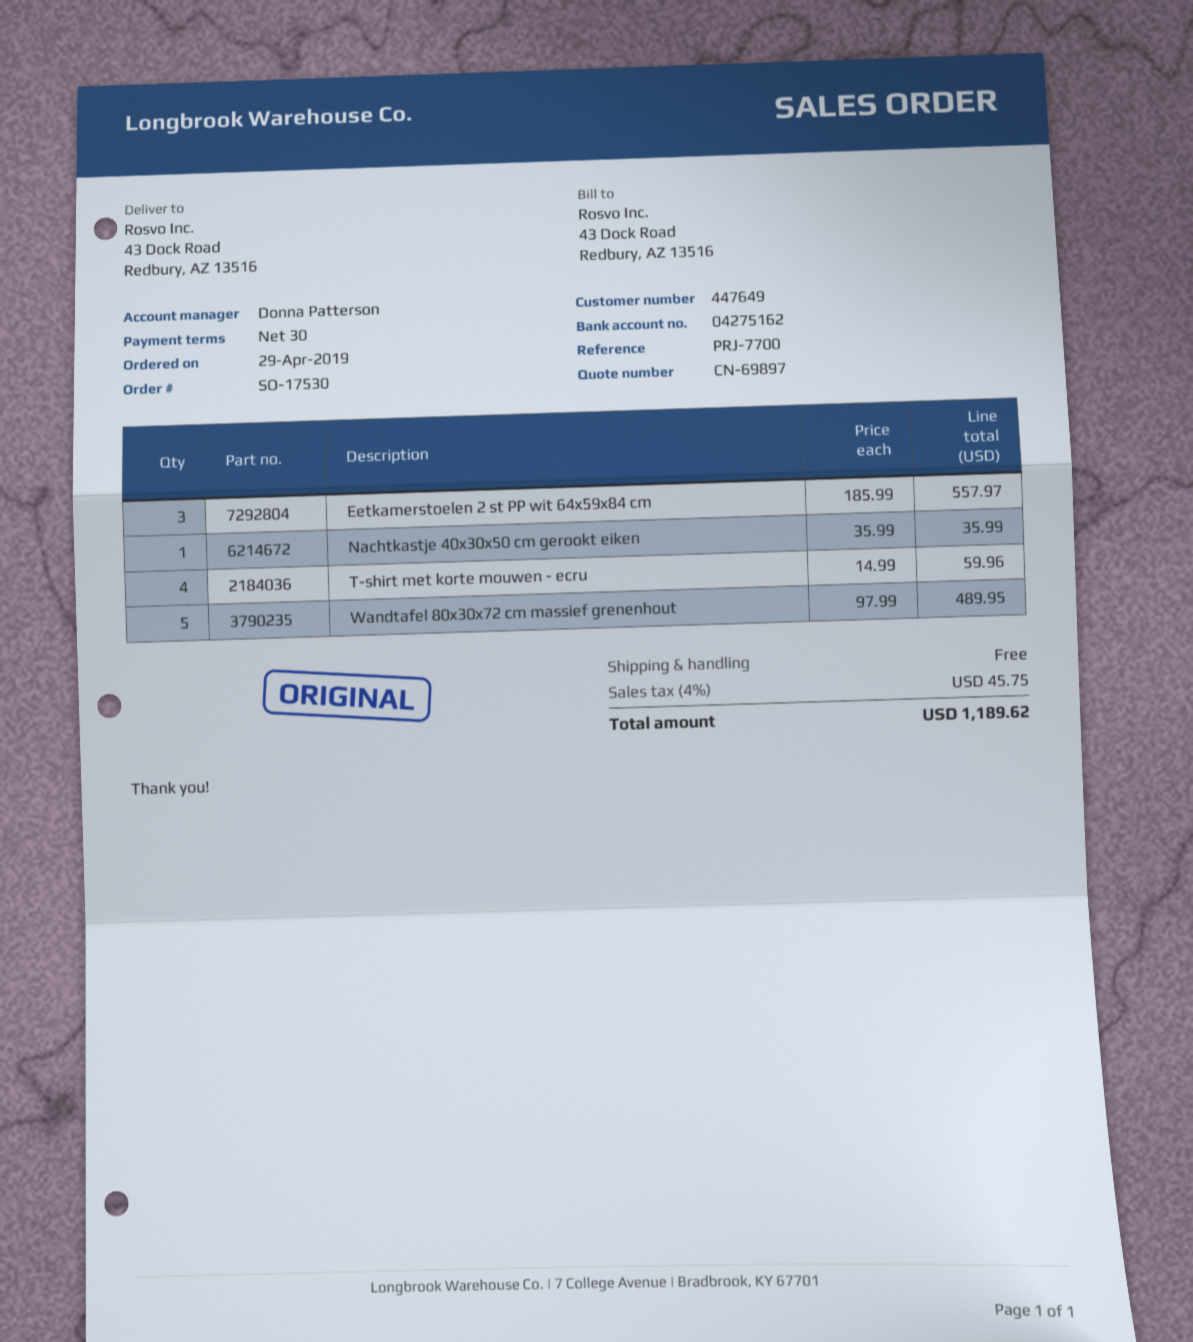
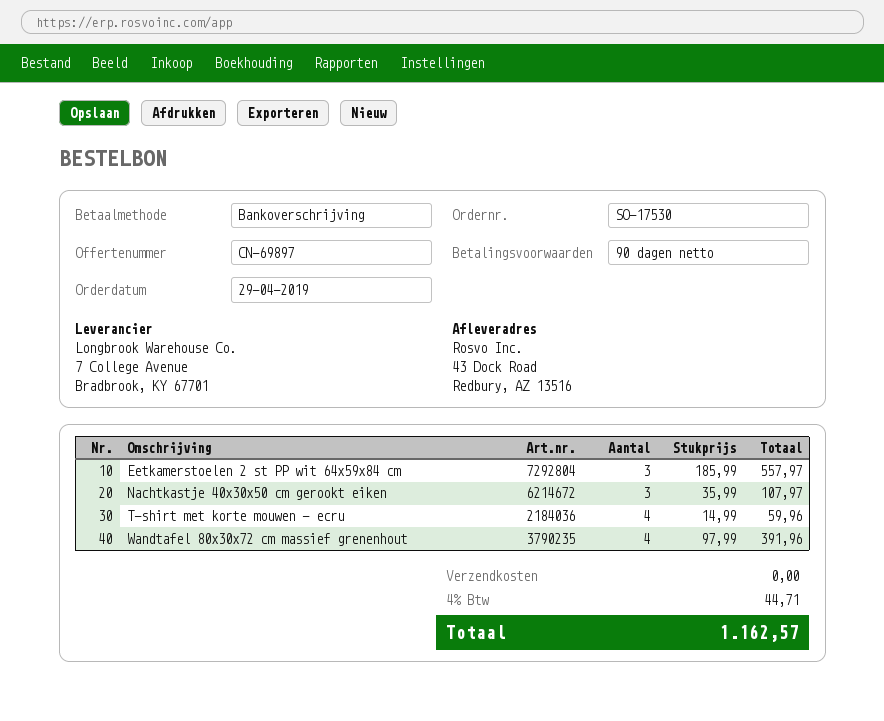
payment terms: 30 days -> 90 days
Nachtkastje 40x30x50 cm gerookt eiken: 1 x 35.99 = 35.99 -> 3 x 35.99 = 107.97
Wandtafel 80x30x72 cm massief grenenhout: 5 x 97.99 = 489.95 -> 4 x 97.99 = 391.96
tax: 4% = 45.75 -> 4% = 44.71
total: 1189.62 -> 1162.57

